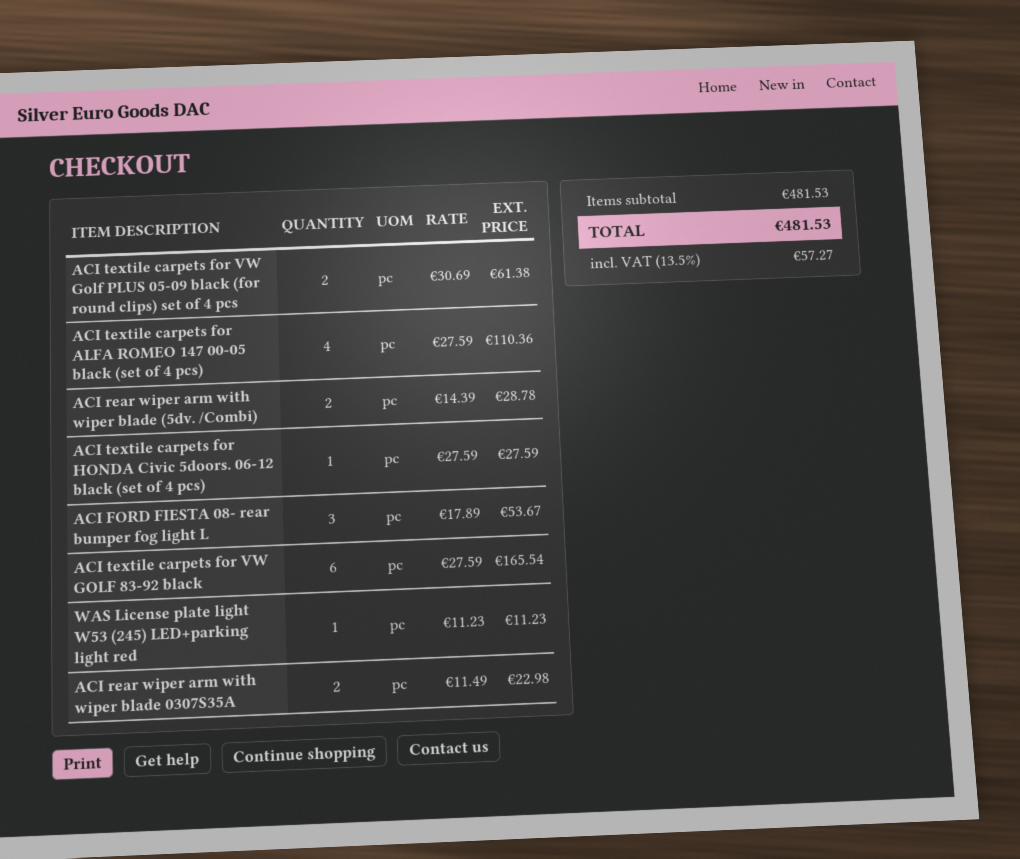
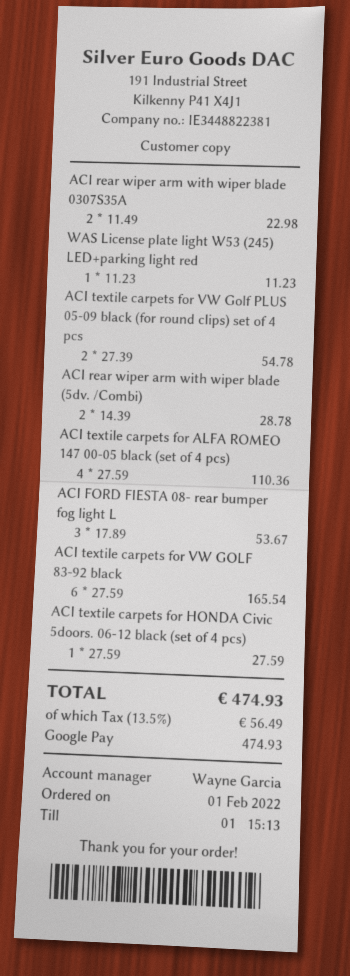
ACI textile carpets for VW Golf PLUS 05-09 black (for round clips) set of 4 pcs: 2 x 30.69 = 61.38 -> 2 x 27.39 = 54.78
tax: 13.5% = 57.27 -> 13.5% = 56.49
total: 481.53 -> 474.93

